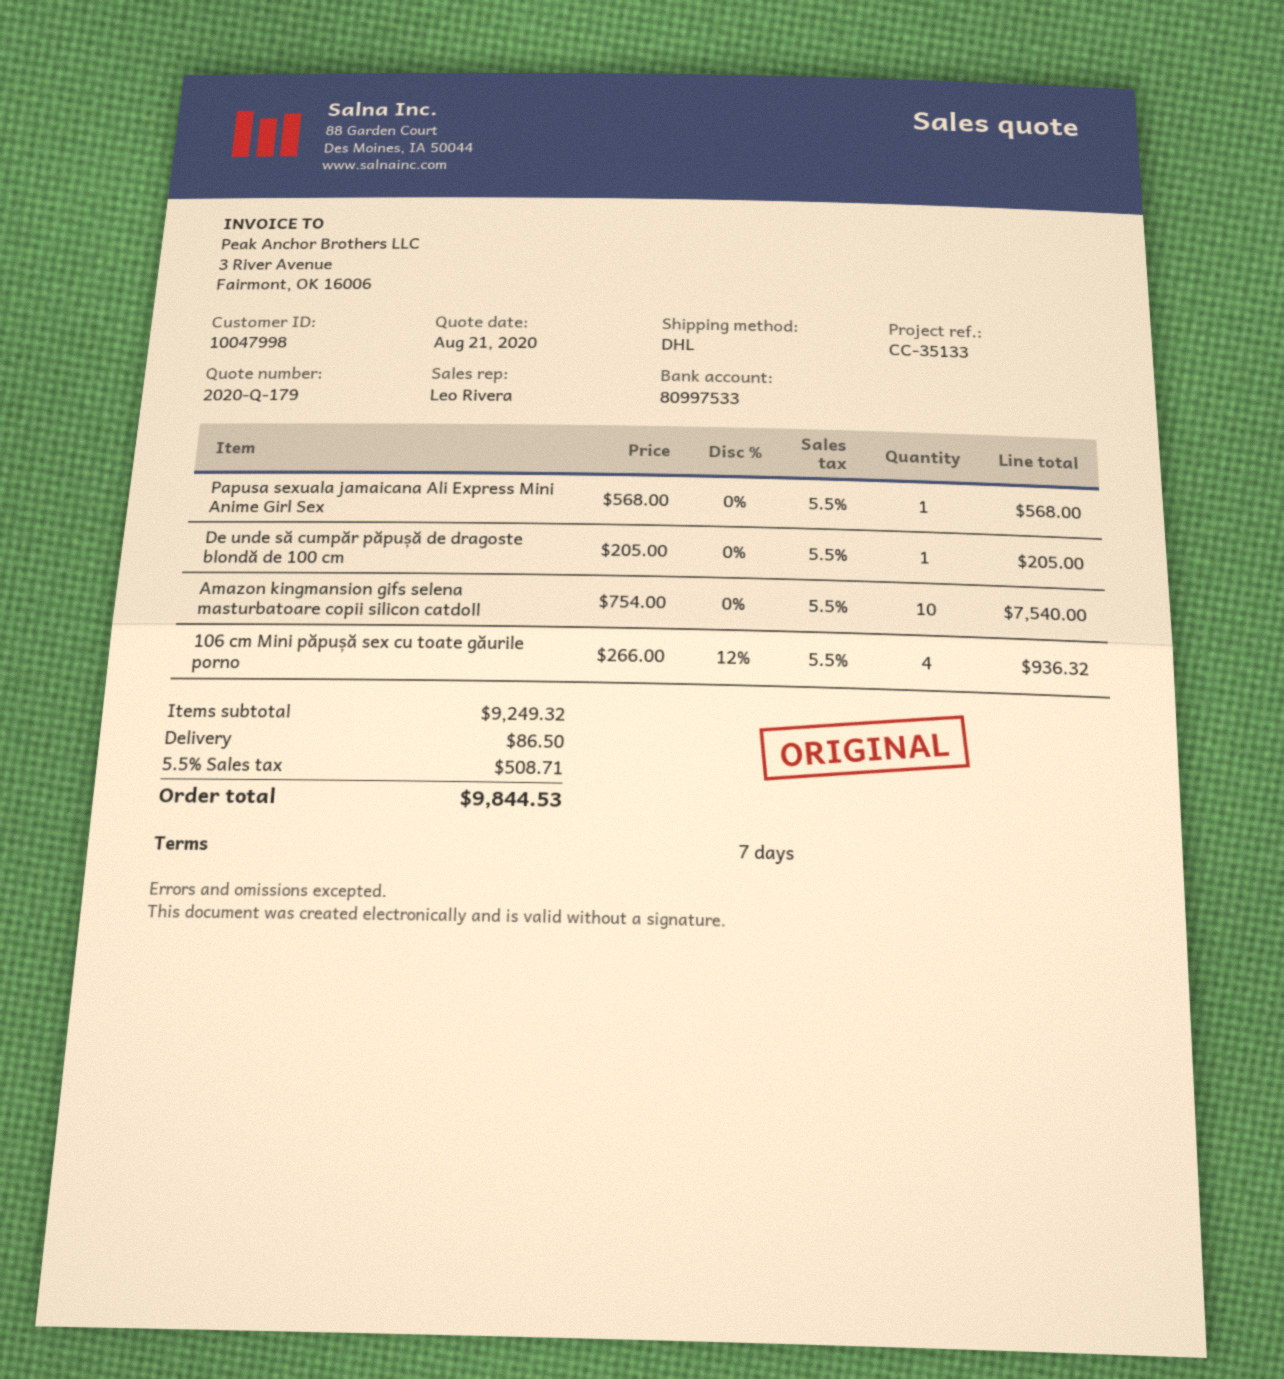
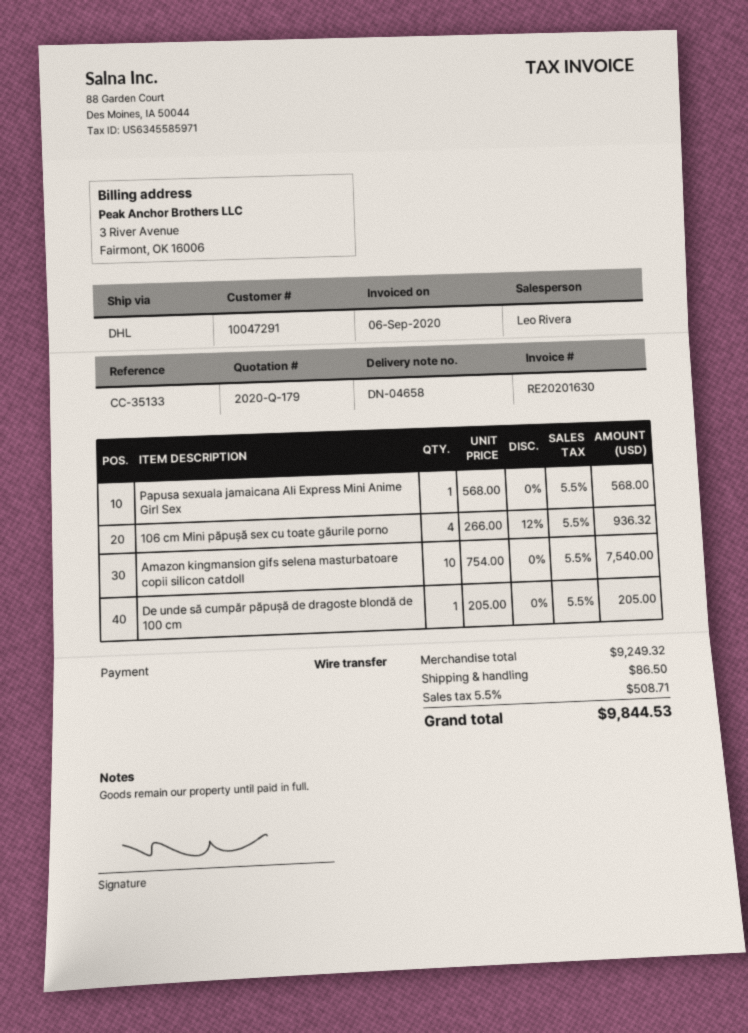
customer number: 10047998 -> 10047291

